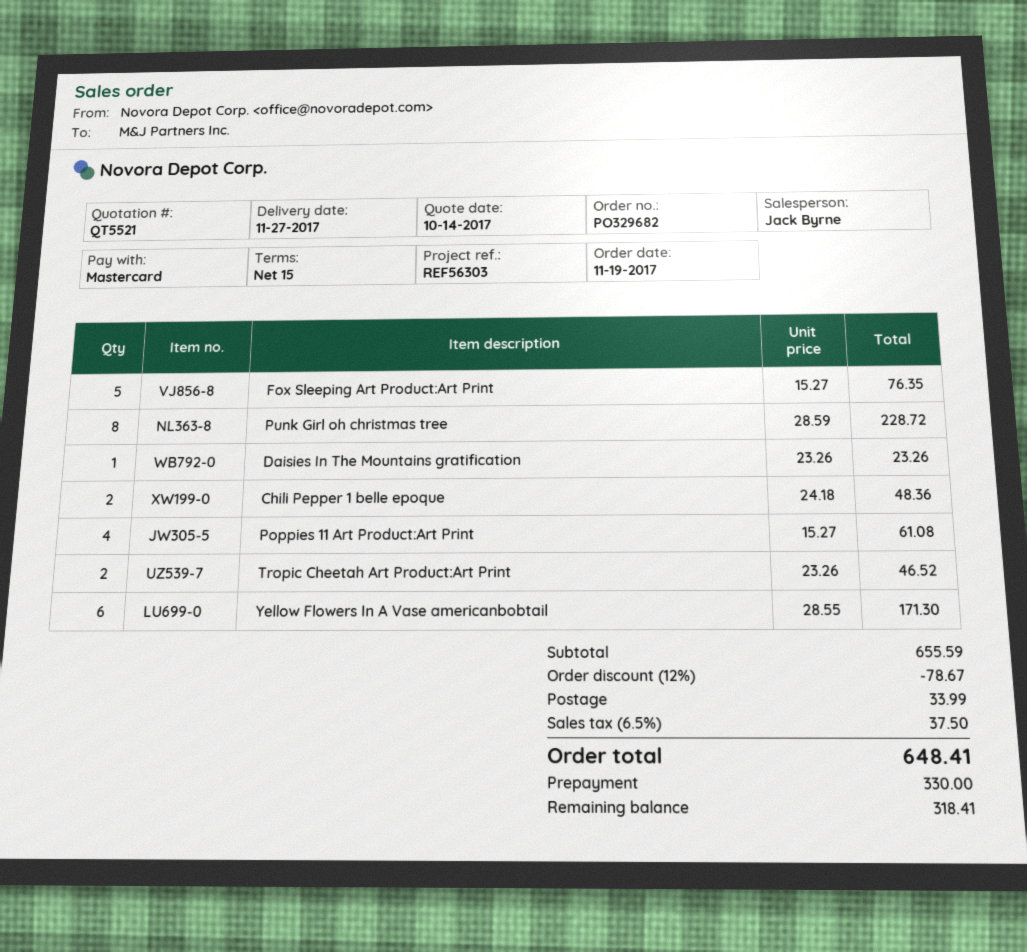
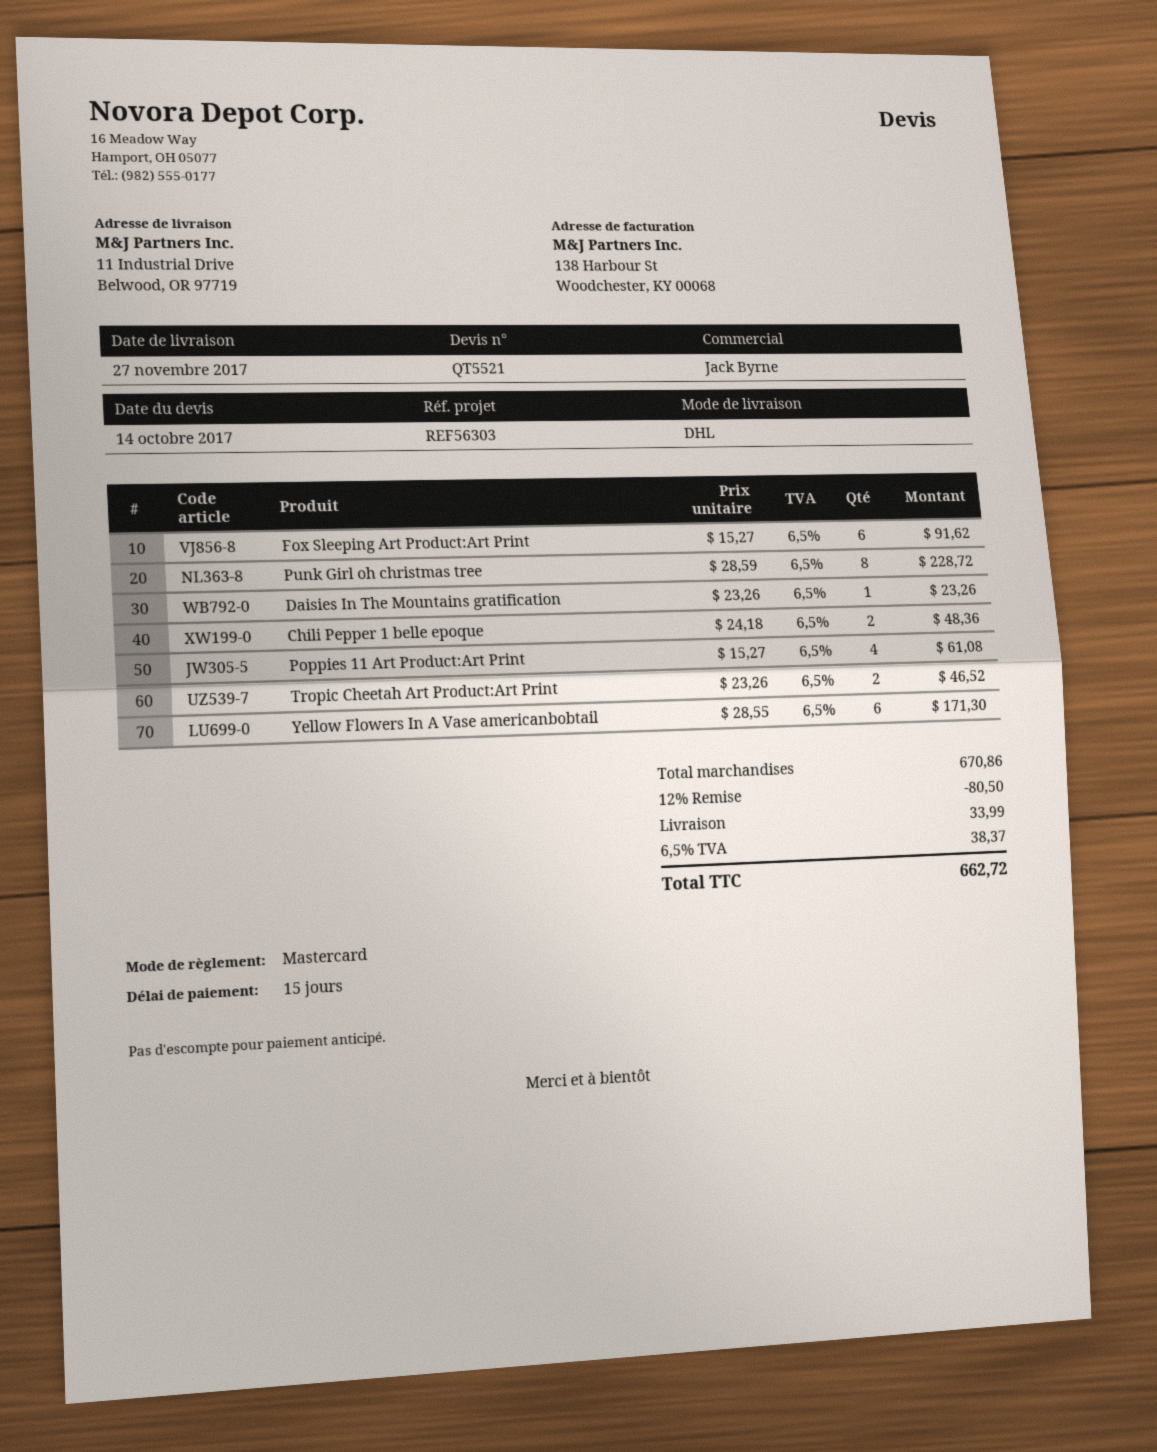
Fox Sleeping Art Product:Art Print: 5 x 15.27 = 76.35 -> 6 x 15.27 = 91.62
subtotal: 655.59 -> 670.86
discount: 12% = 78.67 -> 12% = 80.50
tax: 6.5% = 37.50 -> 6.5% = 38.37
total: 648.41 -> 662.72

